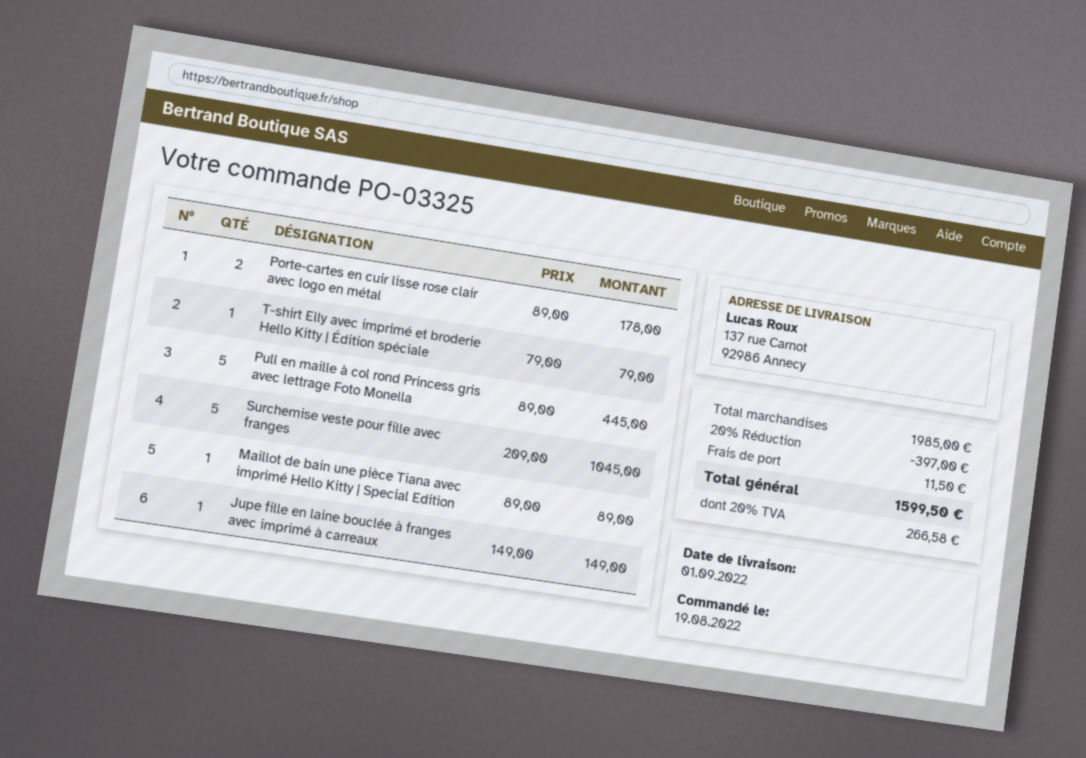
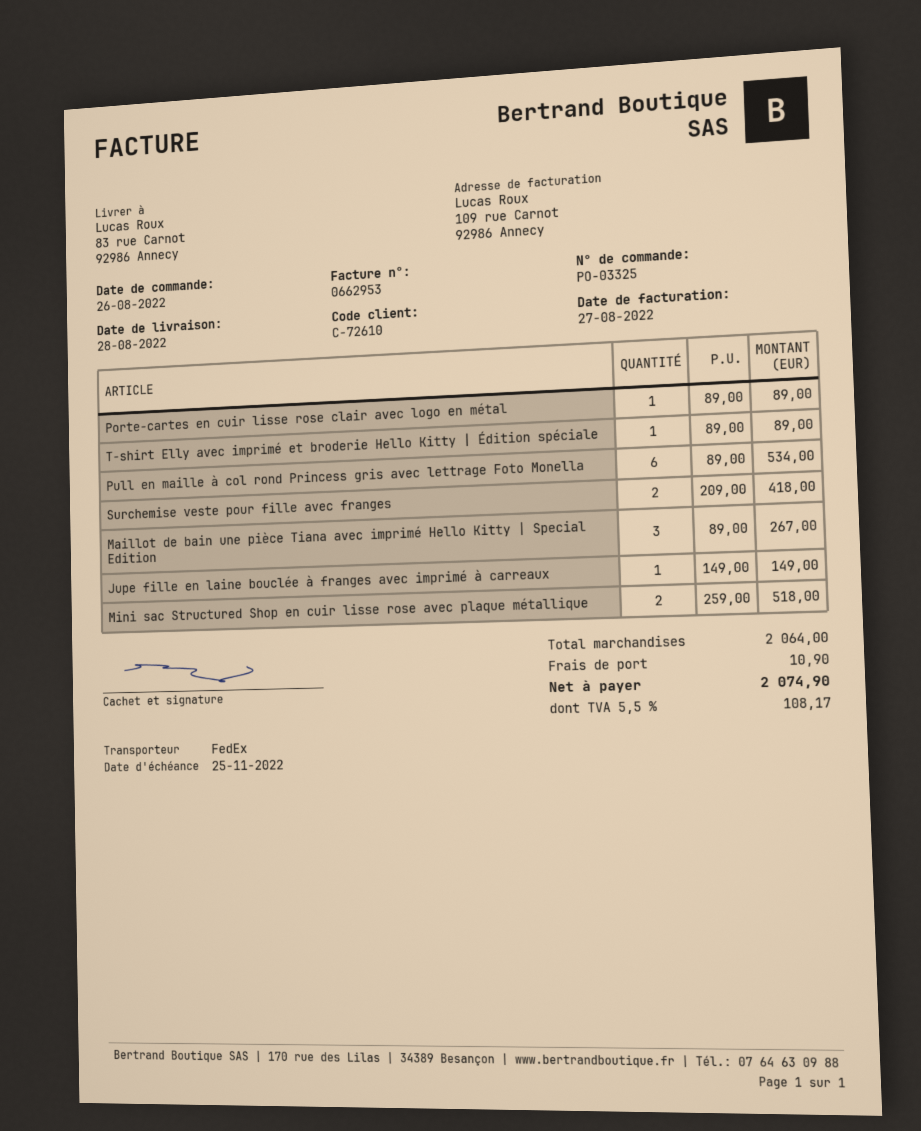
order date: 2022-08-19 -> 2022-08-26
delivery date: 2022-09-01 -> 2022-08-28
ship to: 137 rue Carnot, 92986 Annecy -> 83 rue Carnot, 92986 Annecy
Porte-cartes en cuir lisse rose clair avec logo en métal: 2 x 89.00 = 178.00 -> 1 x 89.00 = 89.00
T-shirt Elly avec imprimé et broderie Hello Kitty | Édition spéciale: 1 x 79.00 = 79.00 -> 1 x 89.00 = 89.00
Pull en maille à col rond Princess gris avec lettrage Foto Monella: 5 x 89.00 = 445.00 -> 6 x 89.00 = 534.00
Surchemise veste pour fille avec franges: 5 x 209.00 = 1045.00 -> 2 x 209.00 = 418.00
Maillot de bain une pièce Tiana avec imprimé Hello Kitty | Special Edition: 1 x 89.00 = 89.00 -> 3 x 89.00 = 267.00
Mini sac Structured Shop en cuir lisse rose avec plaque métallique: none -> 2 x 259.00 = 518.00
subtotal: 1985.00 -> 2064.00
discount: 20% = 397.00 -> none
shipping: 11.50 -> 10.90
tax: 20% = 266.58 -> 5.5% = 108.17
total: 1599.50 -> 2074.90

